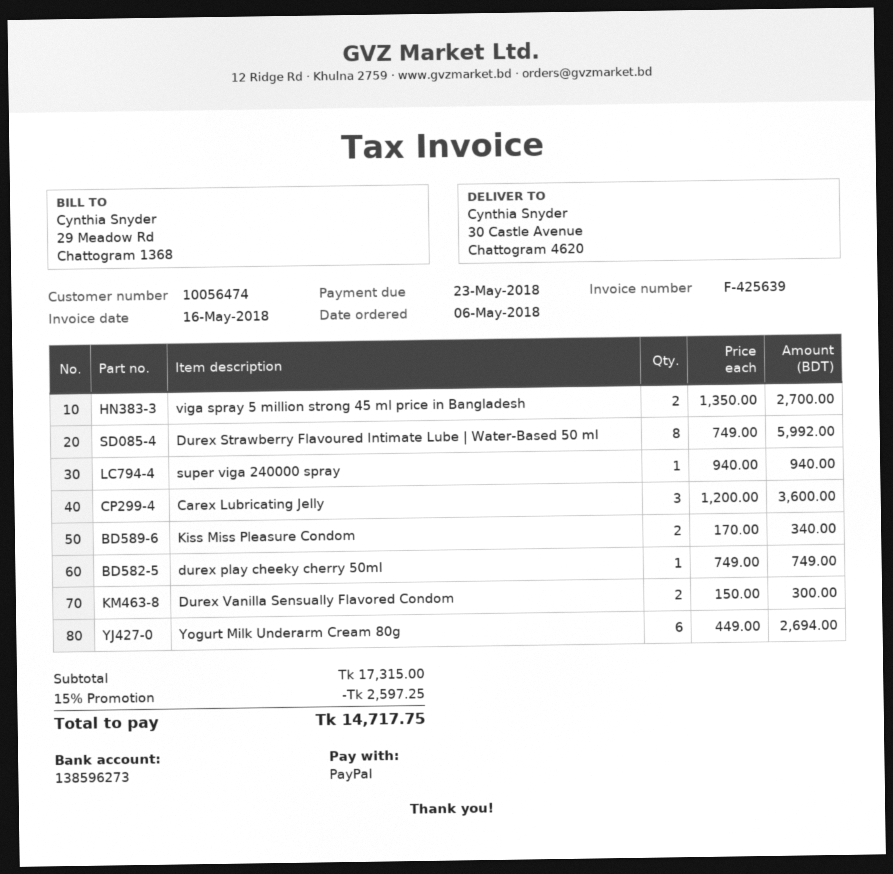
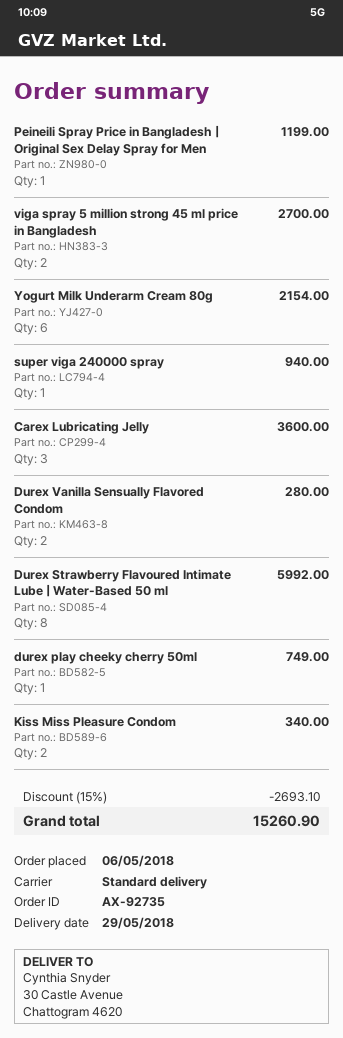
Durex Vanilla Sensually Flavored Condom: 2 for 300.00 -> 2 for 280.00
Yogurt Milk Underarm Cream 80g: 6 for 2694.00 -> 6 for 2154.00
Peineili Spray Price in Bangladesh | Original Sex Delay Spray for Men: none -> 1 for 1199.00
discount: 15% = 2597.25 -> 15% = 2693.10
total: 14717.75 -> 15260.90

